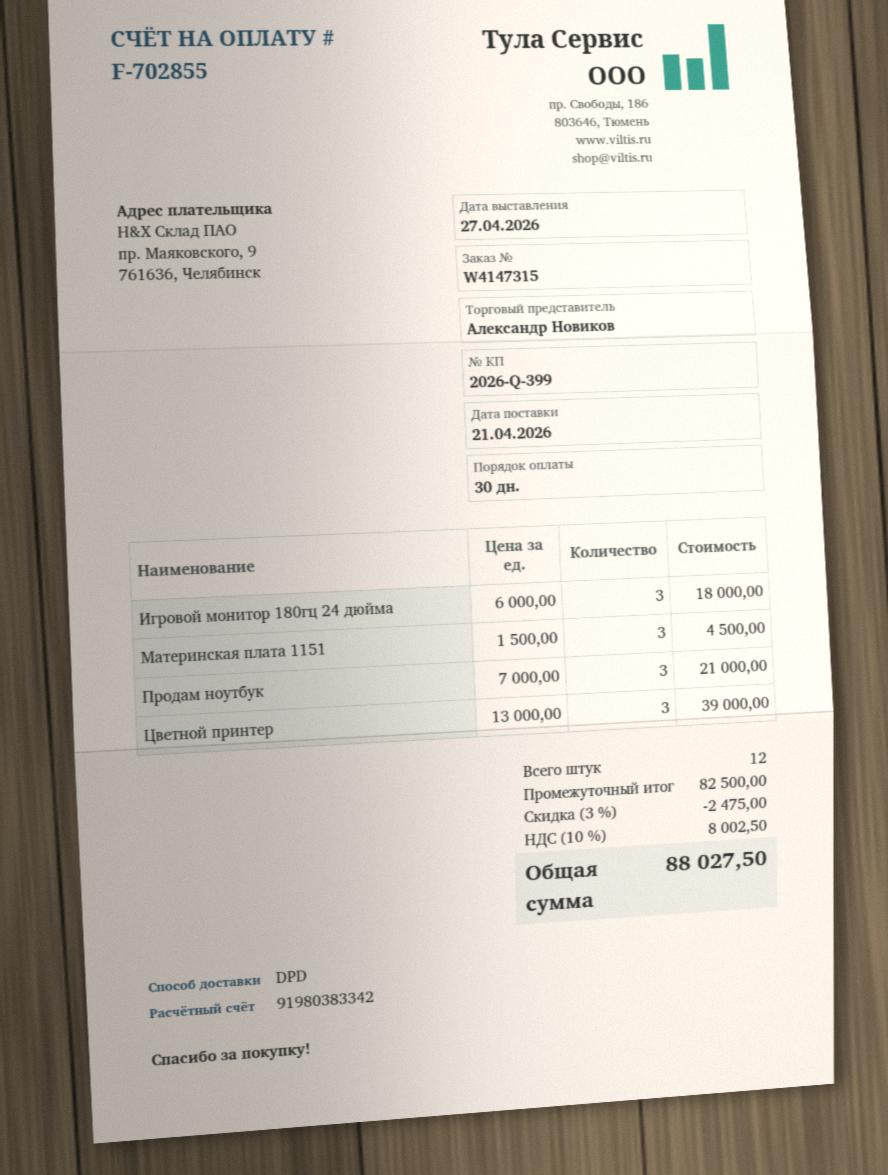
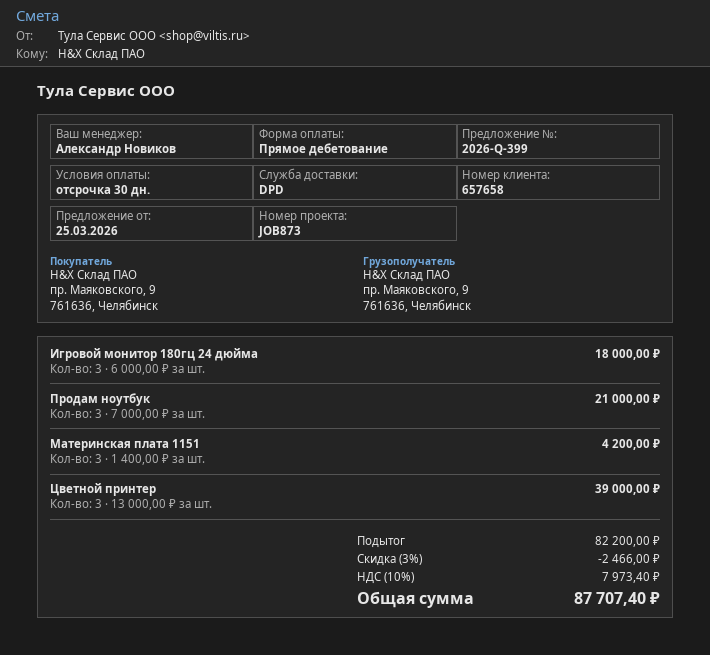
Материнская плата 1151: 3 x 1500.00 = 4500.00 -> 3 x 1400.00 = 4200.00
subtotal: 82500.00 -> 82200.00
discount: 3% = 2475.00 -> 3% = 2466.00
tax: 10% = 8002.50 -> 10% = 7973.40
total: 88027.50 -> 87707.40

